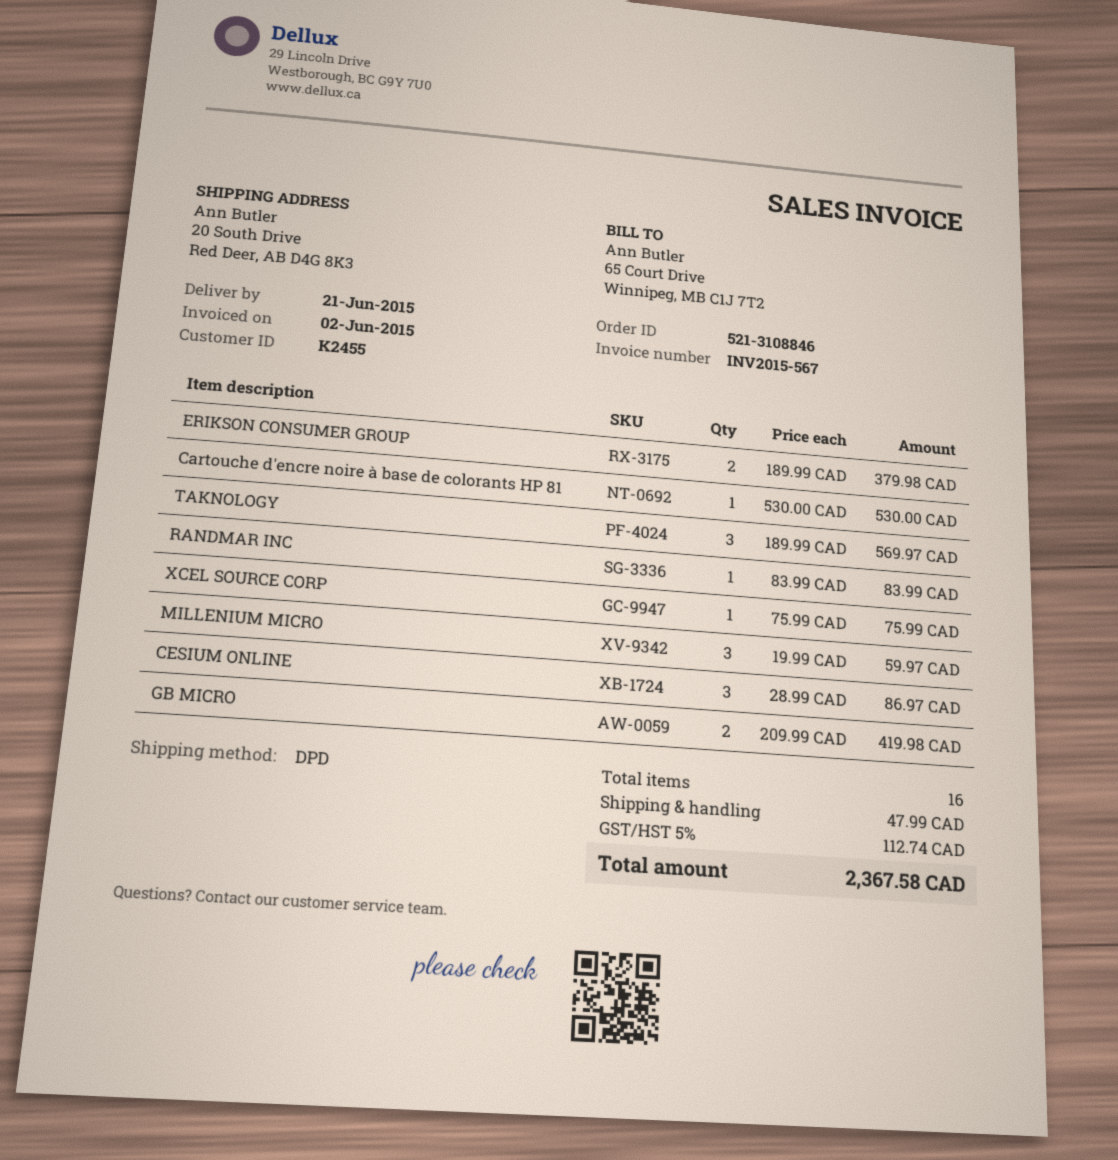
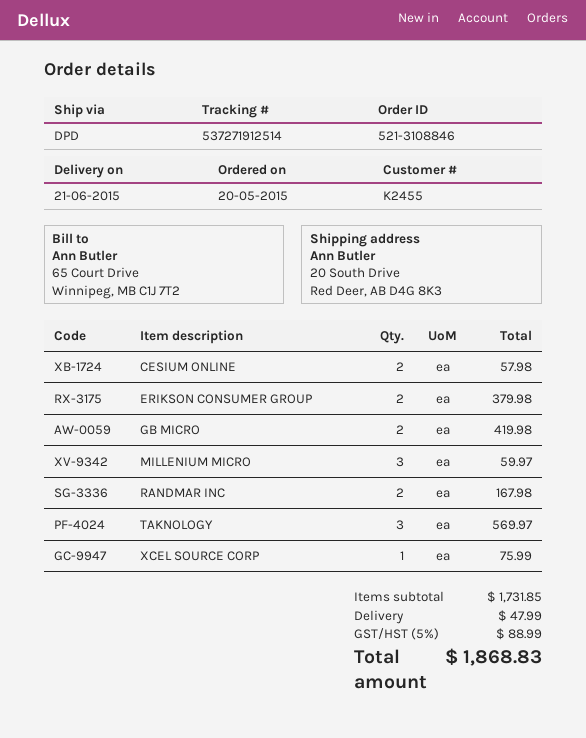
Cartouche d'encre noire à base de colorants HP 81: 1 for 530.00 -> none
RANDMAR INC: 1 for 83.99 -> 2 for 167.98
CESIUM ONLINE: 3 for 86.97 -> 2 for 57.98
tax: 5% = 112.74 -> 5% = 88.99
total: 2367.58 -> 1868.83

